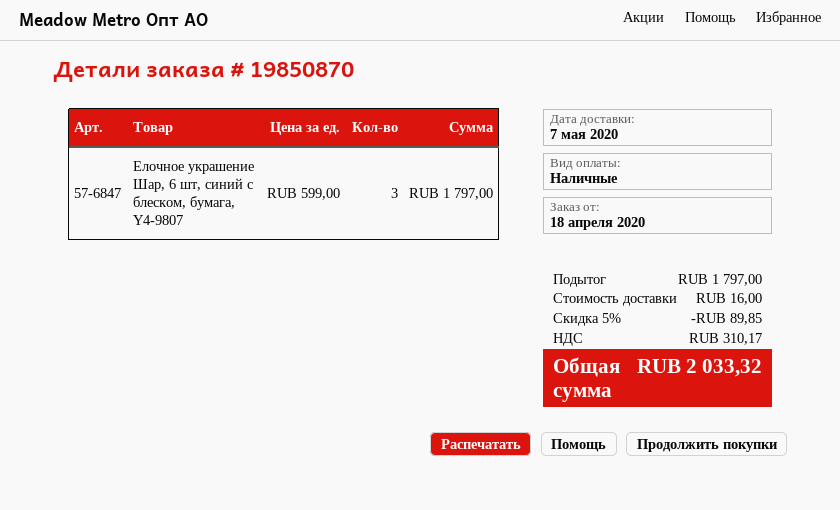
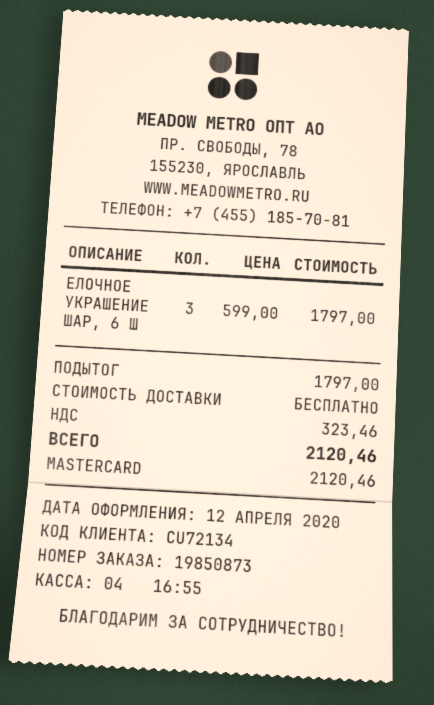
order number: 19850870 -> 19850873
order date: 2020-04-18 -> 2020-04-12
payment method: cash -> Mastercard
discount: 5% = 89.85 -> none
shipping: 16.00 -> 0.00
tax: 310.17 -> 323.46
total: 2033.32 -> 2120.46

